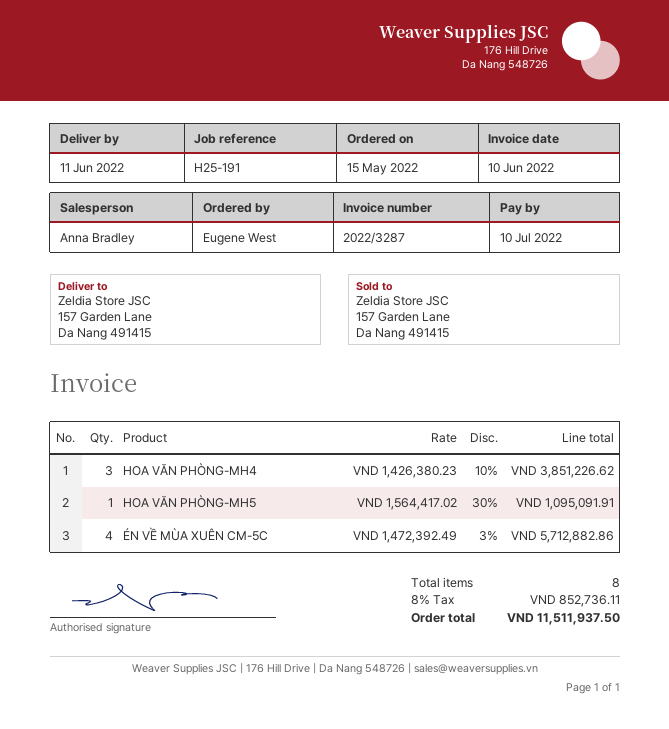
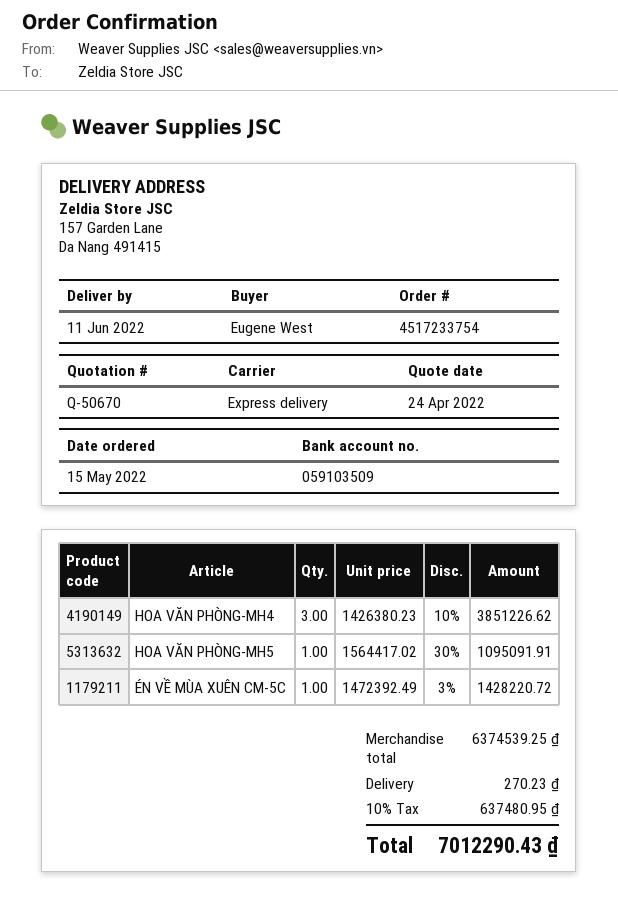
ÉN VỀ MÙA XUÊN CM-5C: 4 x 1472392.49 - 3% = 5712882.86 -> 1 x 1472392.49 - 3% = 1428220.72
shipping: none -> 270.23
tax: 8% = 852736.11 -> 10% = 637480.95
total: 11511937.50 -> 7012290.43

